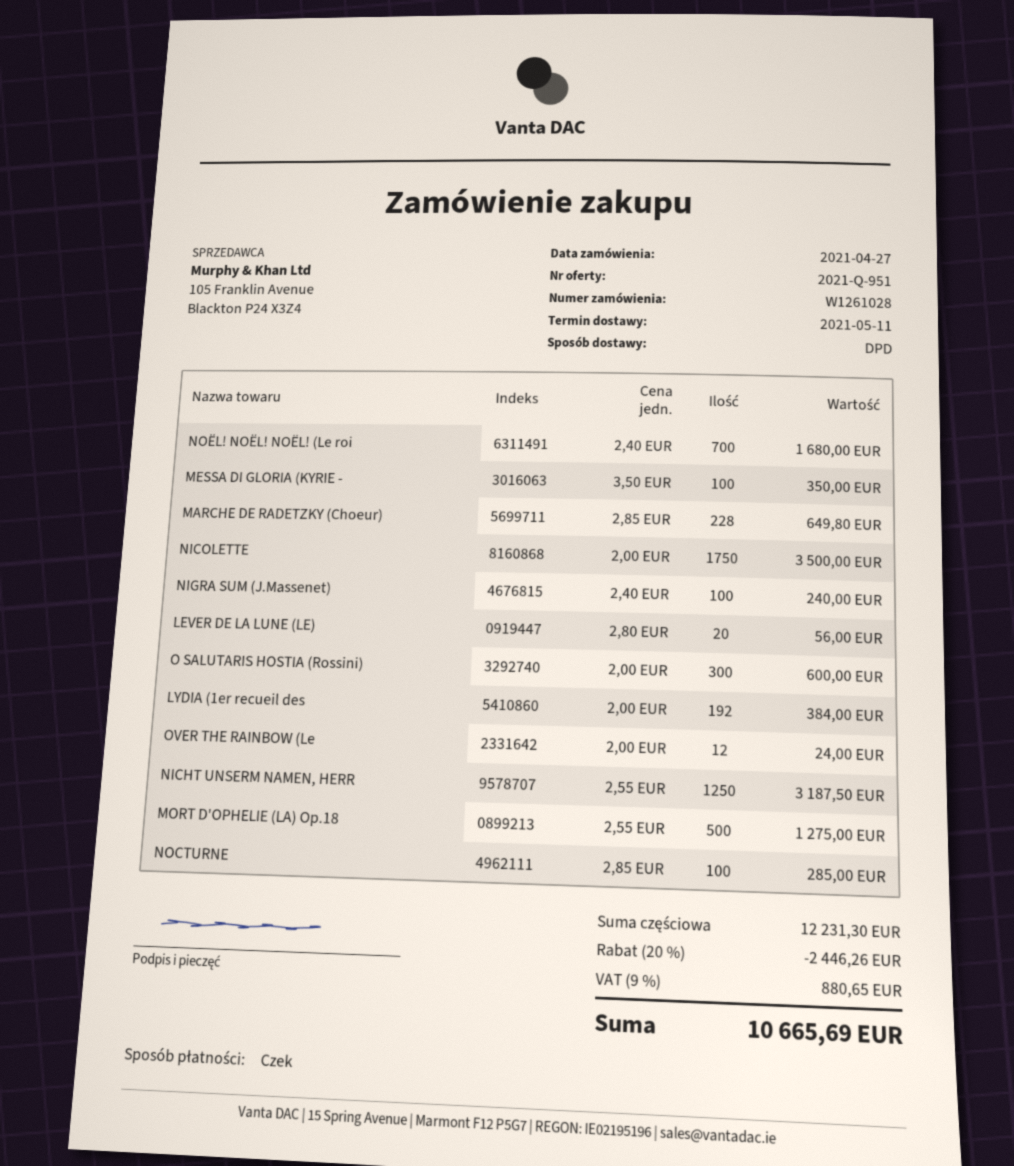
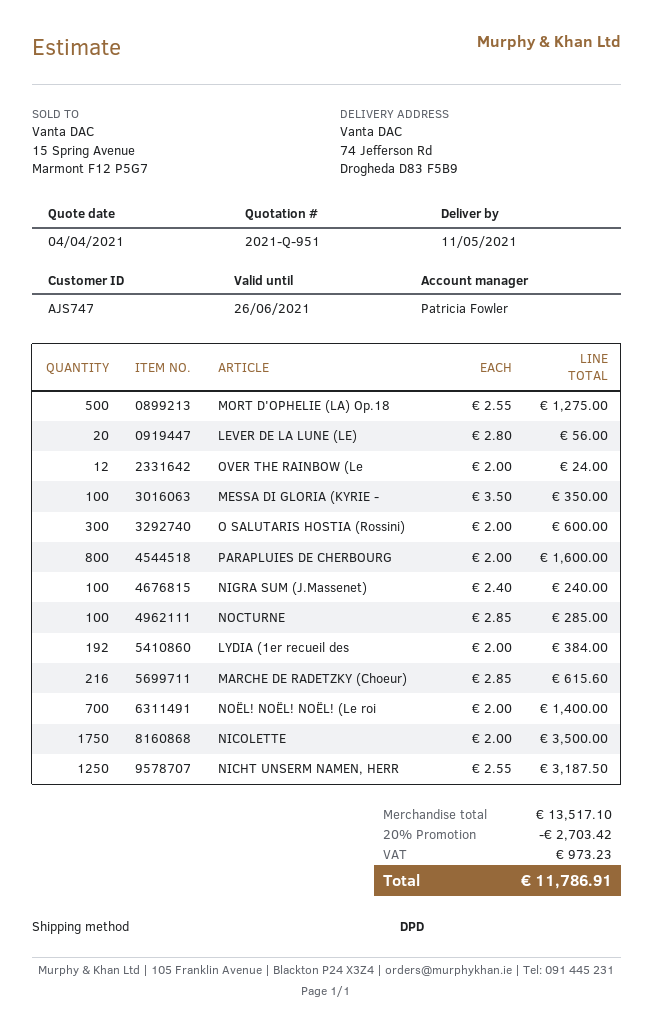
NOËL! NOËL! NOËL! (Le roi: 700 x 2.40 = 1680.00 -> 700 x 2.00 = 1400.00
MARCHE DE RADETZKY (Choeur): 228 x 2.85 = 649.80 -> 216 x 2.85 = 615.60
PARAPLUIES DE CHERBOURG: none -> 800 x 2.00 = 1600.00
subtotal: 12231.30 -> 13517.10
discount: 20% = 2446.26 -> 20% = 2703.42
tax: 880.65 -> 973.23
total: 10665.69 -> 11786.91

